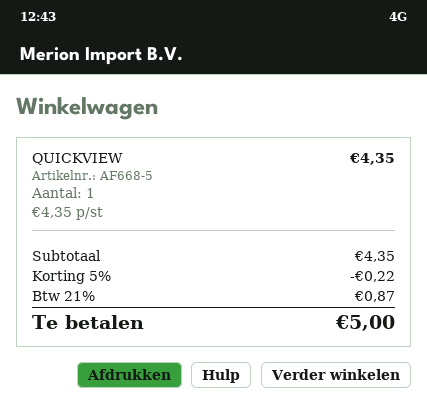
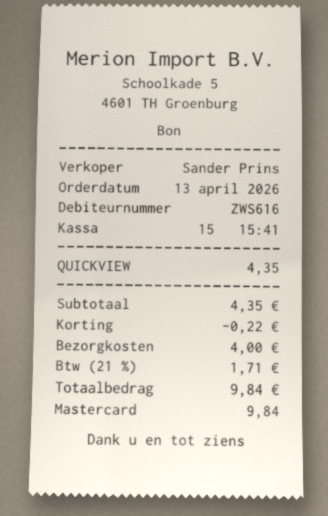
shipping: none -> 4.00
tax: 21% = 0.87 -> 21% = 1.71
total: 5.00 -> 9.84

